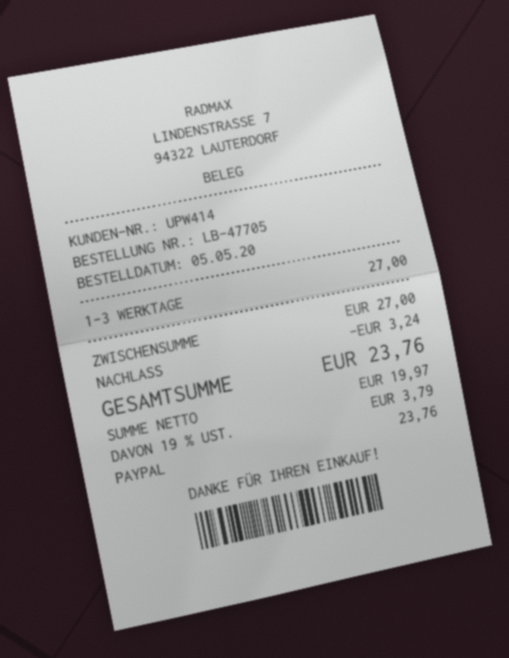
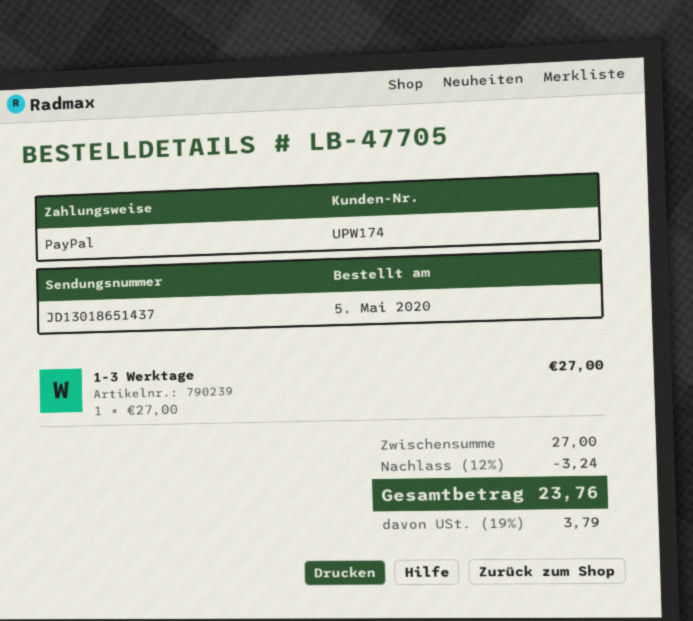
customer number: UPW414 -> UPW174

